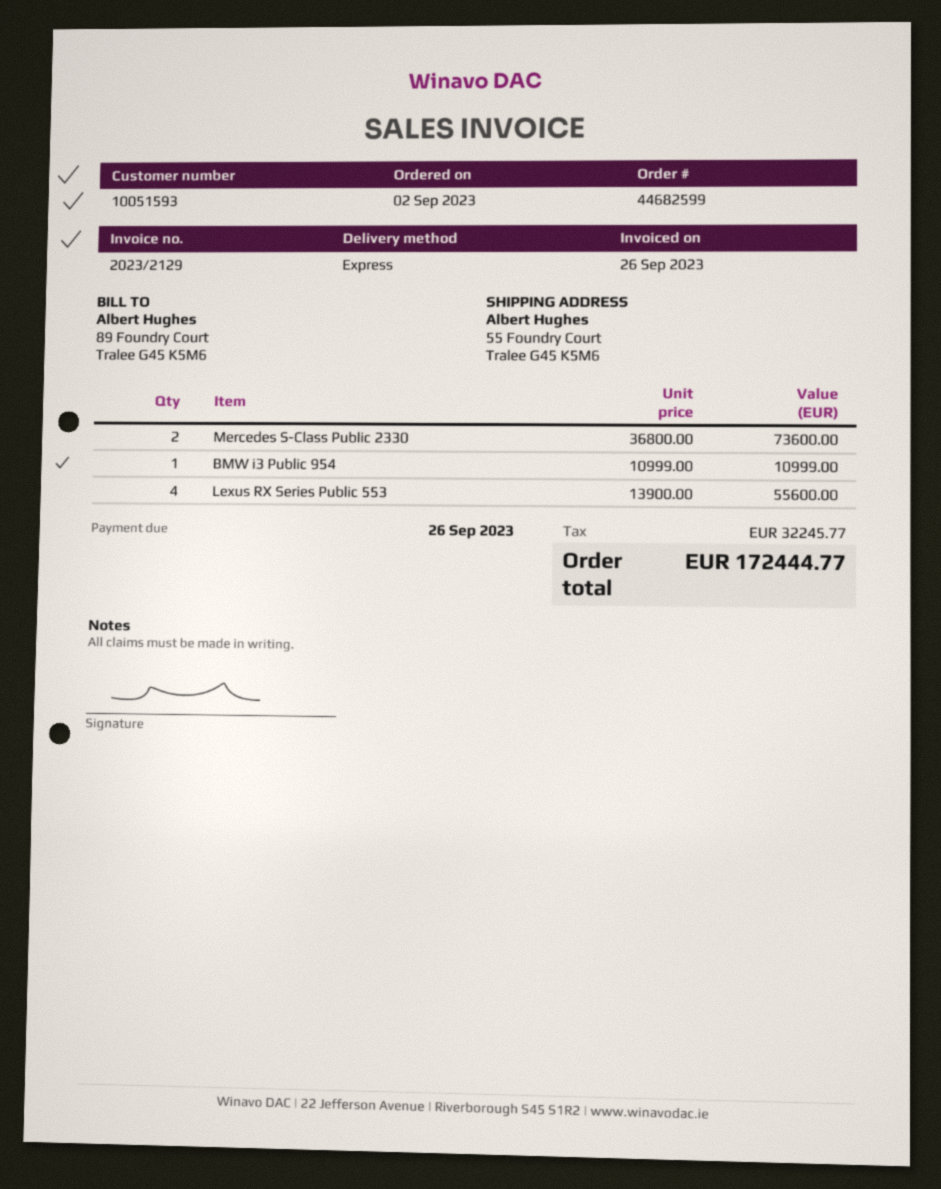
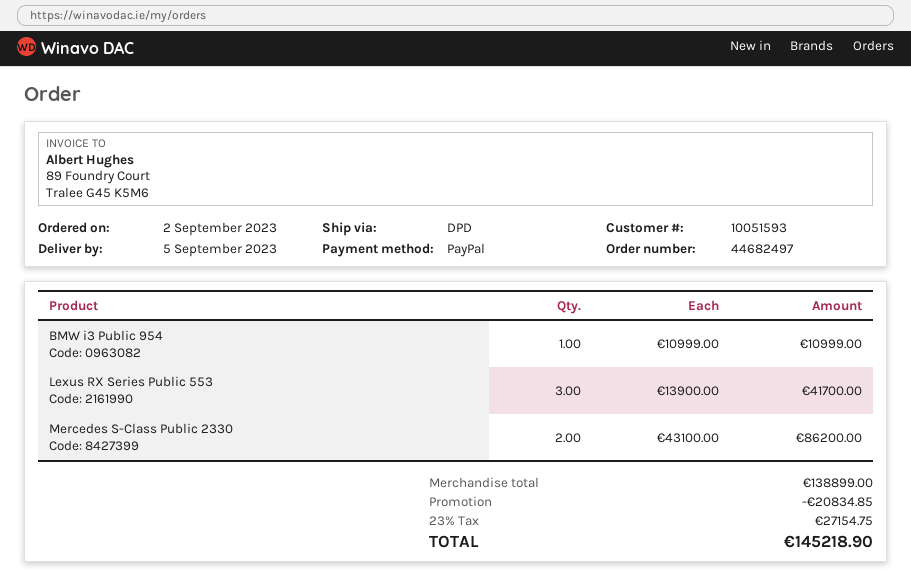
order number: 44682599 -> 44682497
shipping method: express -> DPD
Mercedes S-Class Public 2330: 2 x 36800.00 = 73600.00 -> 2 x 43100.00 = 86200.00
Lexus RX Series Public 553: 4 x 13900.00 = 55600.00 -> 3 x 13900.00 = 41700.00
discount: none -> 20834.85
tax: 32245.77 -> 27154.75
total: 172444.77 -> 145218.90

